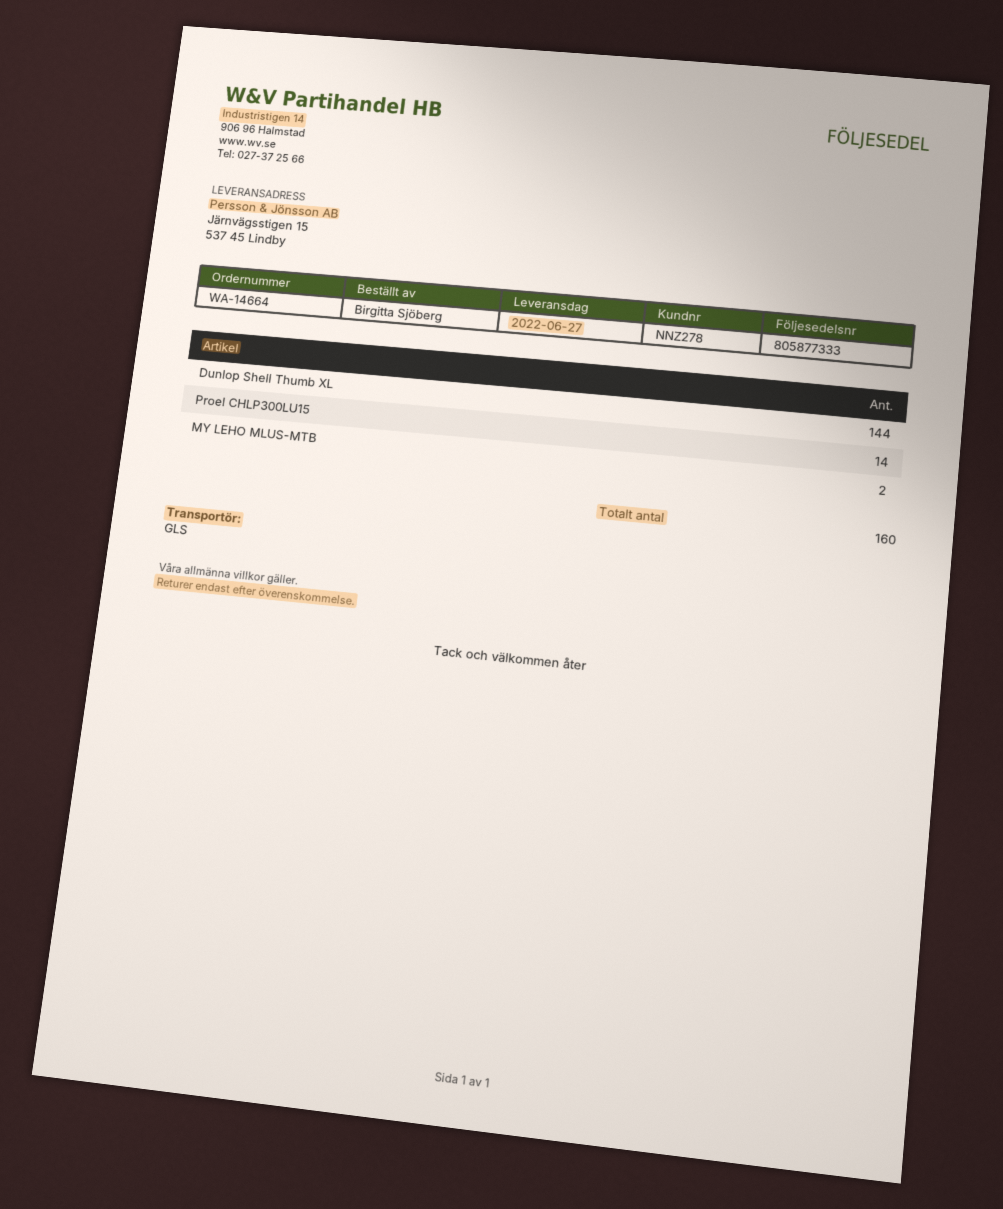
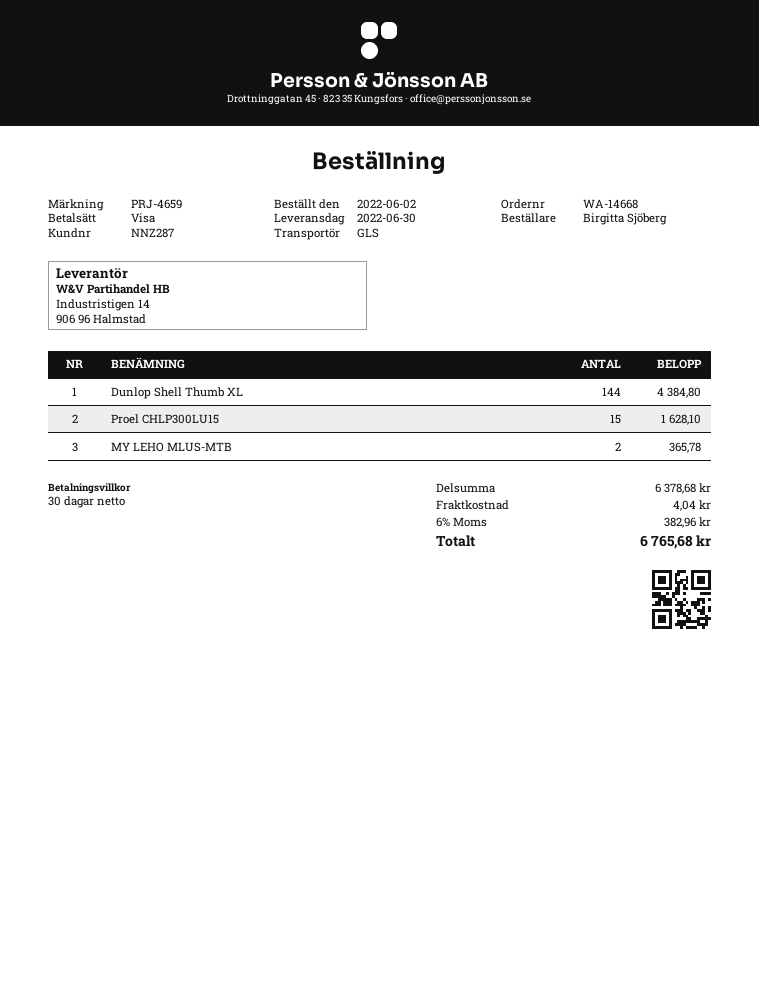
order number: WA-14664 -> WA-14668
delivery date: 2022-06-27 -> 2022-06-30
customer number: NNZ278 -> NNZ287
Proel CHLP300LU15: 14 -> 15

